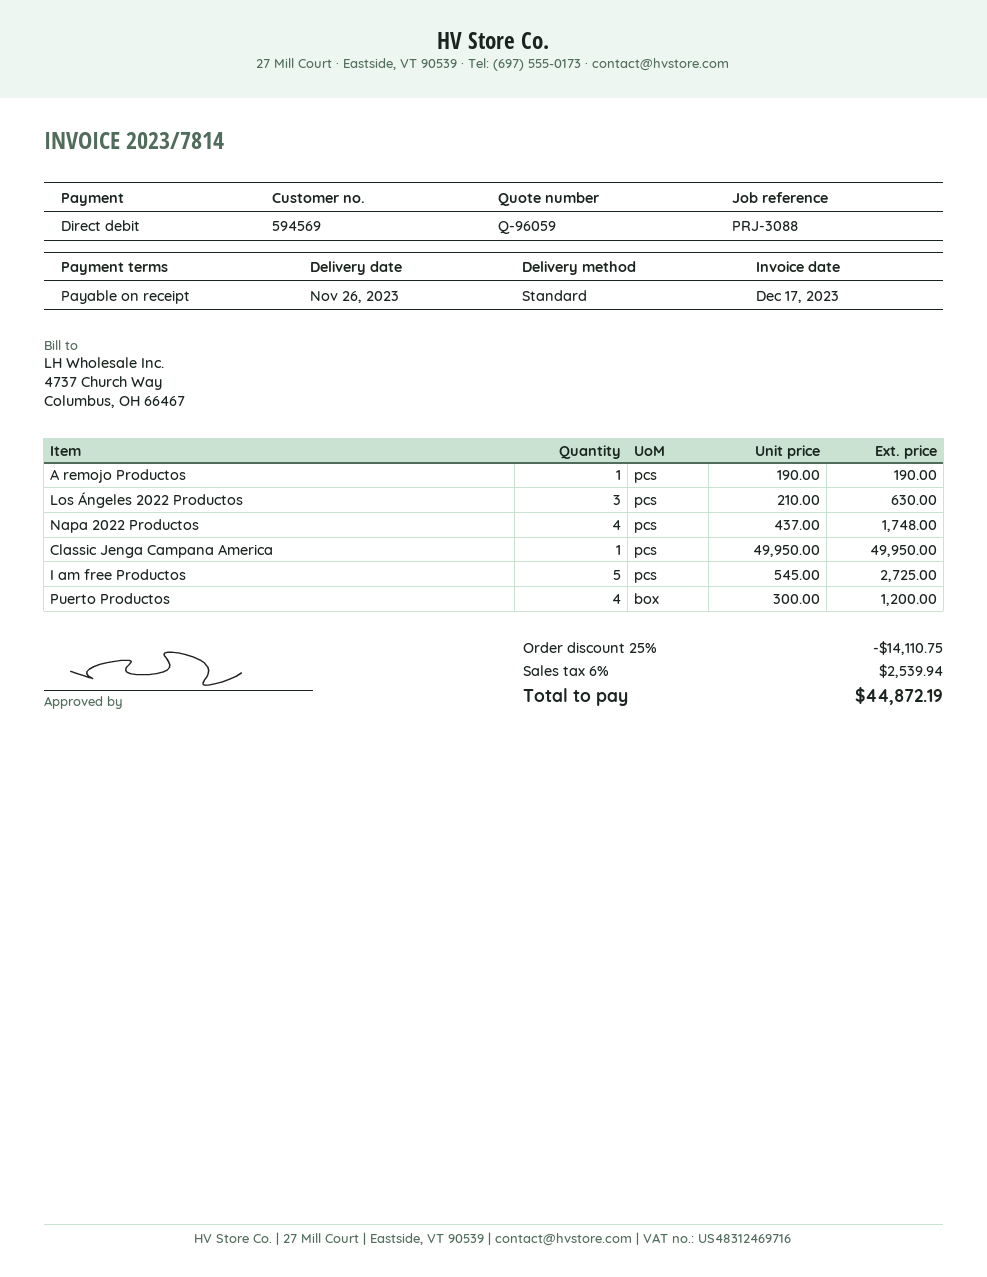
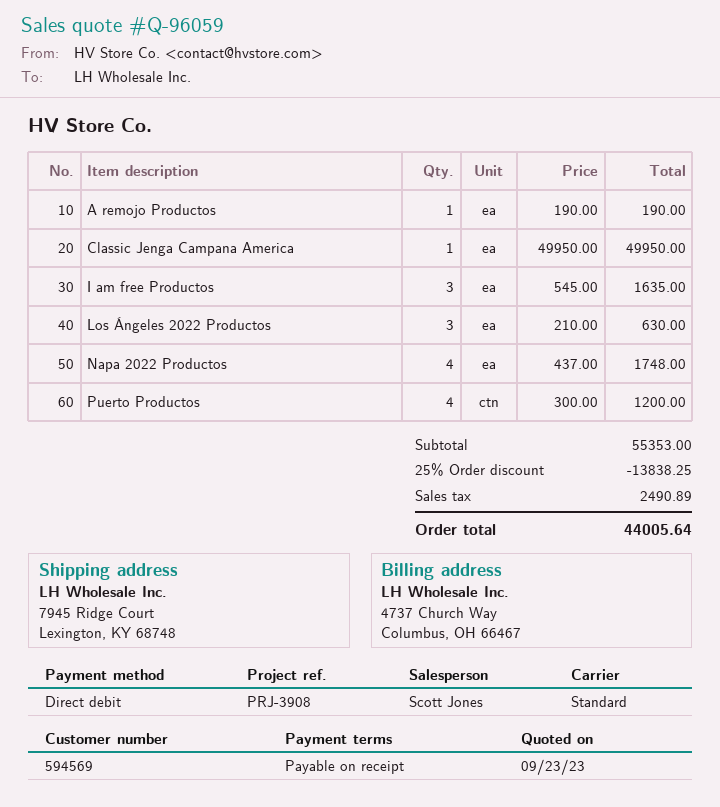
reference: PRJ-3088 -> PRJ-3908
I am free Productos: 5 x 545.00 = 2725.00 -> 3 x 545.00 = 1635.00
discount: 25% = 14110.75 -> 25% = 13838.25
tax: 2539.94 -> 2490.89
total: 44872.19 -> 44005.64

